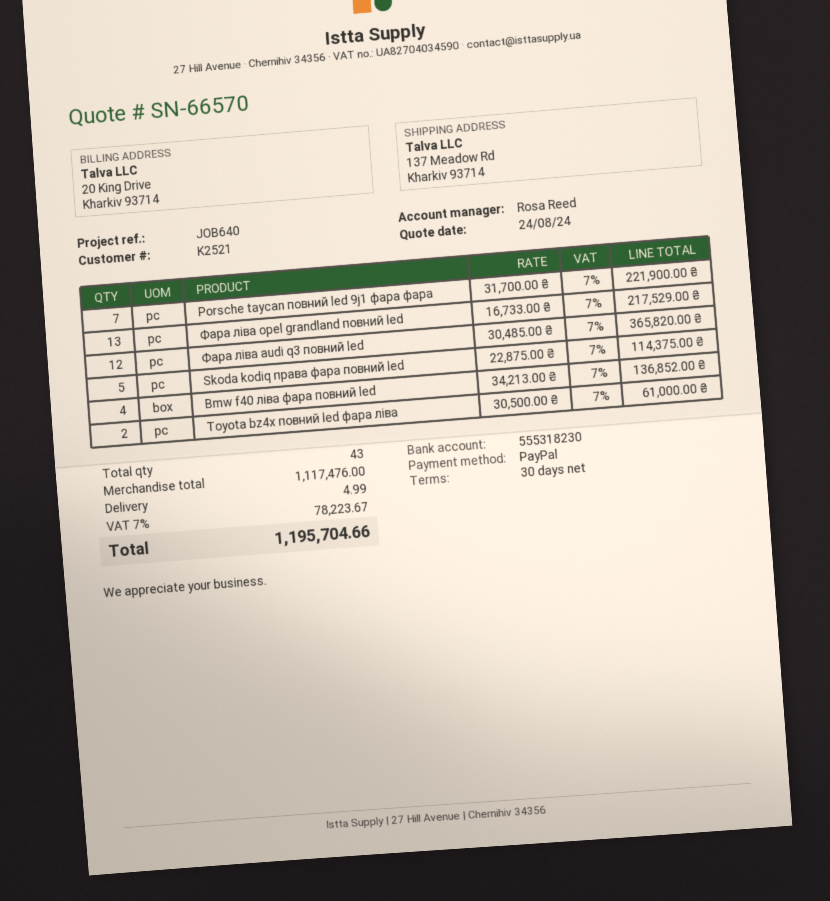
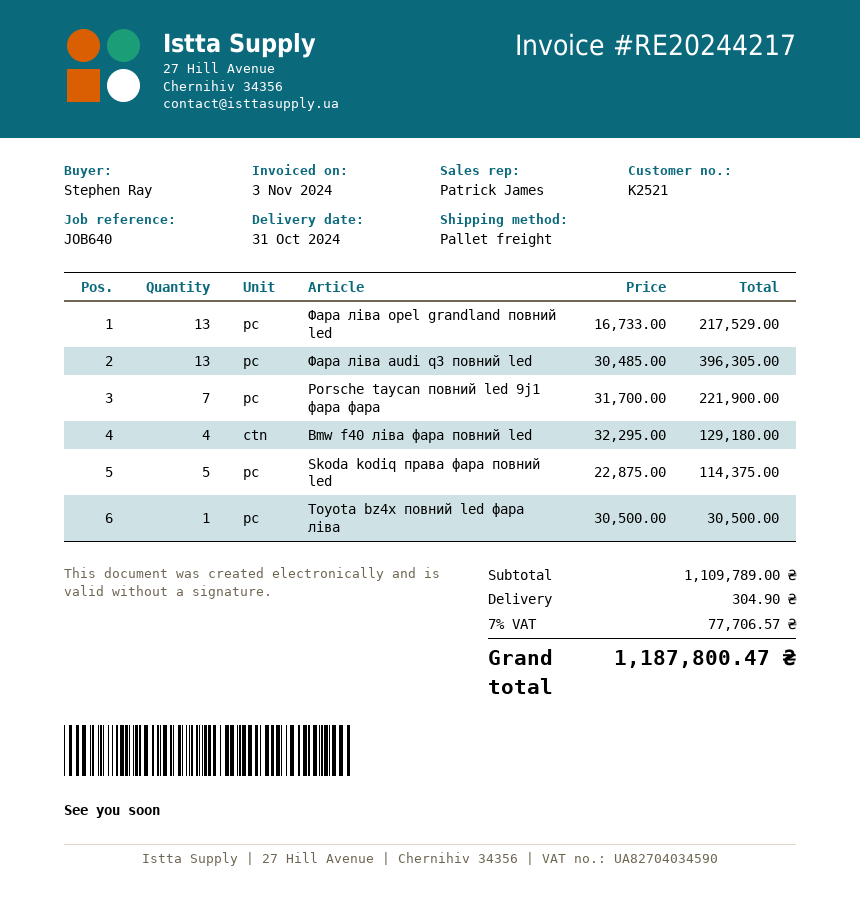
sales rep: Rosa Reed -> Patrick James
Фара ліва audi q3 повний led: 12 x 30485.00 = 365820.00 -> 13 x 30485.00 = 396305.00
Bmw f40 ліва фара повний led: 4 x 34213.00 = 136852.00 -> 4 x 32295.00 = 129180.00
Toyota bz4x повний led фара ліва: 2 x 30500.00 = 61000.00 -> 1 x 30500.00 = 30500.00
subtotal: 1117476.00 -> 1109789.00
shipping: 4.99 -> 304.90
tax: 7% = 78223.67 -> 7% = 77706.57
total: 1195704.66 -> 1187800.47

